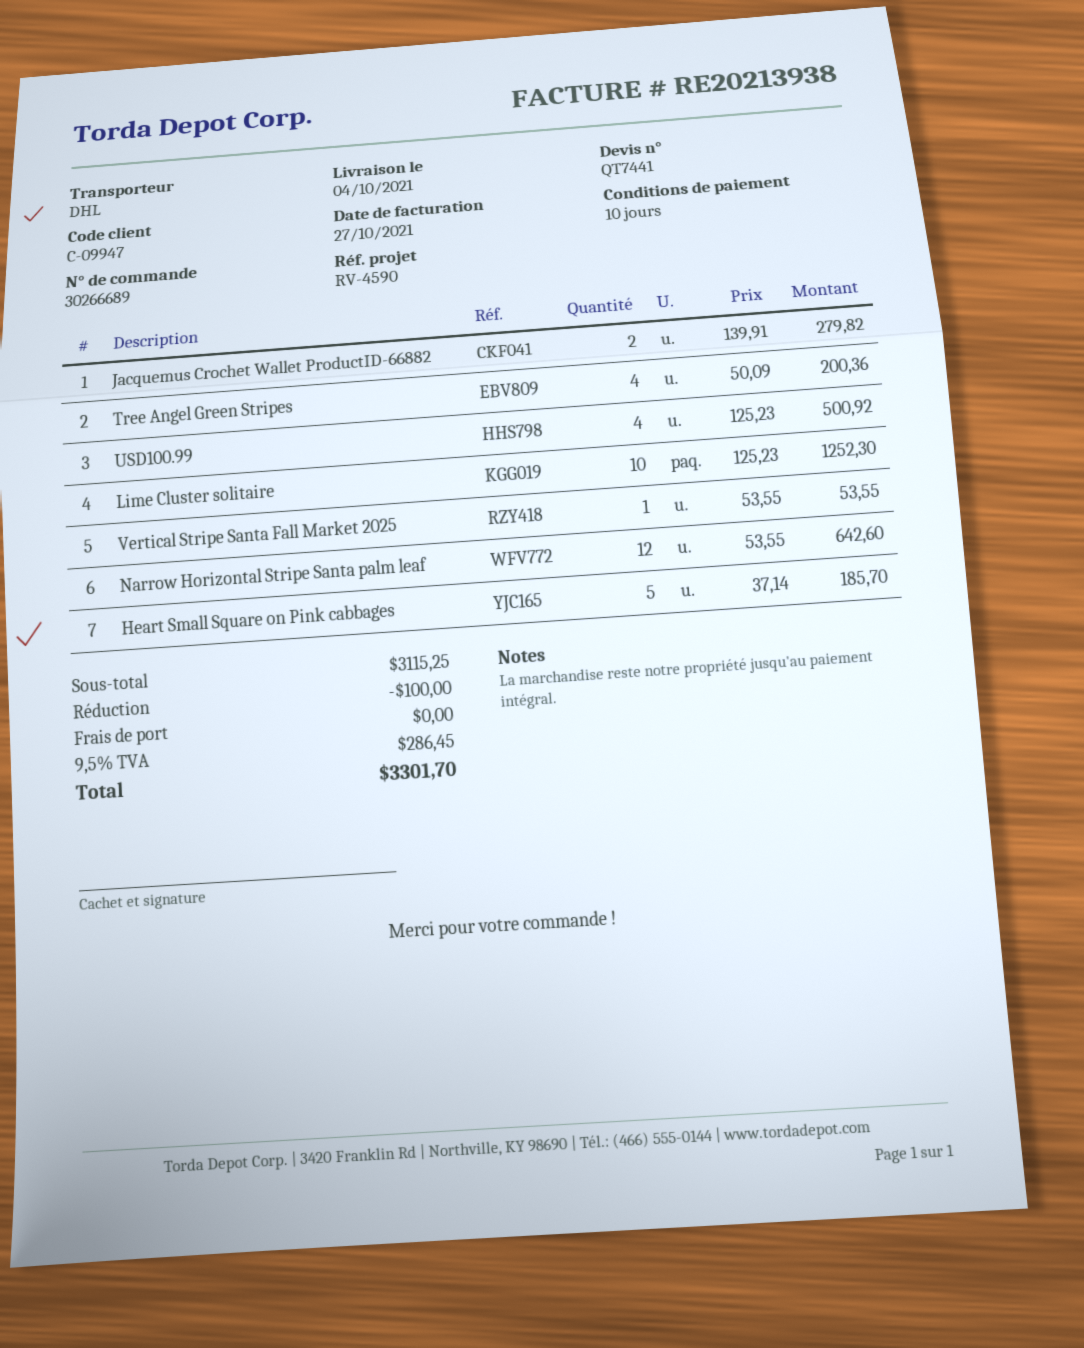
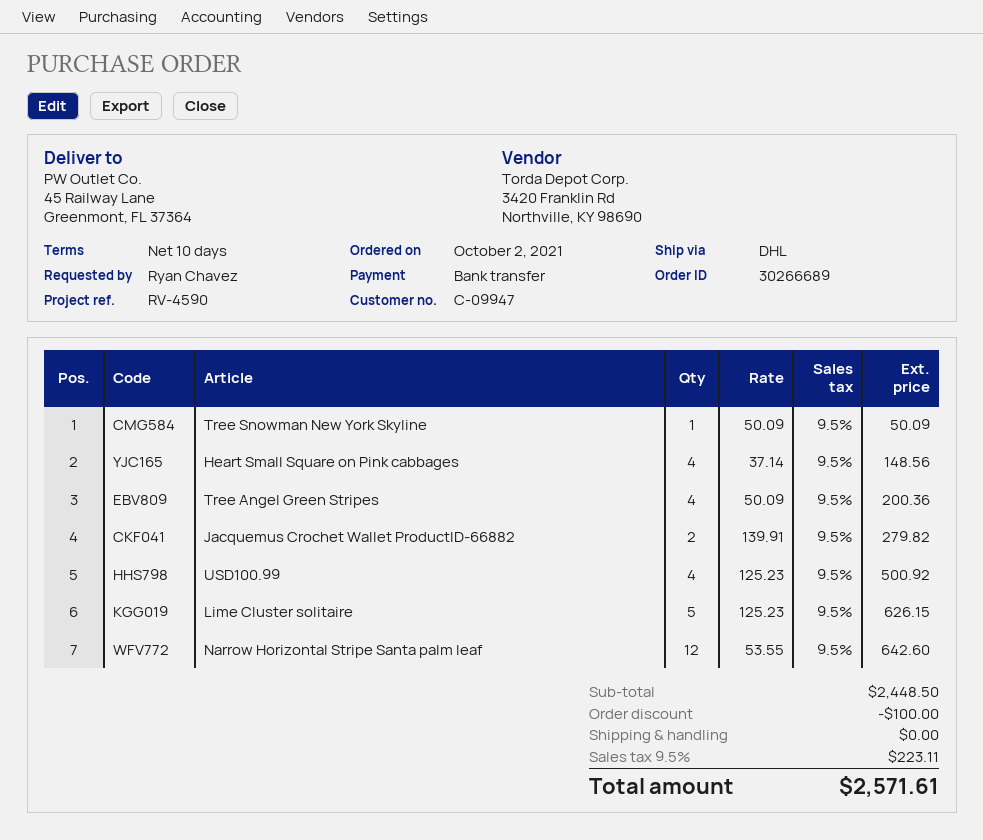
Lime Cluster solitaire: 10 x 125.23 = 1252.30 -> 5 x 125.23 = 626.15
Vertical Stripe Santa Fall Market 2025: 1 x 53.55 = 53.55 -> none
Heart Small Square on Pink cabbages: 5 x 37.14 = 185.70 -> 4 x 37.14 = 148.56
Tree Snowman New York Skyline: none -> 1 x 50.09 = 50.09
subtotal: 3115.25 -> 2448.50
tax: 9.5% = 286.45 -> 9.5% = 223.11
total: 3301.70 -> 2571.61

